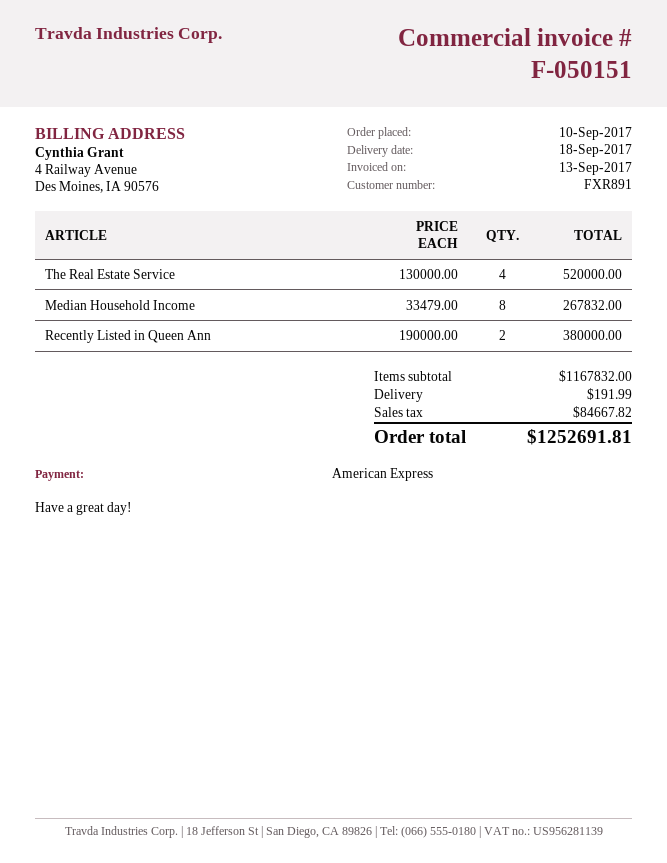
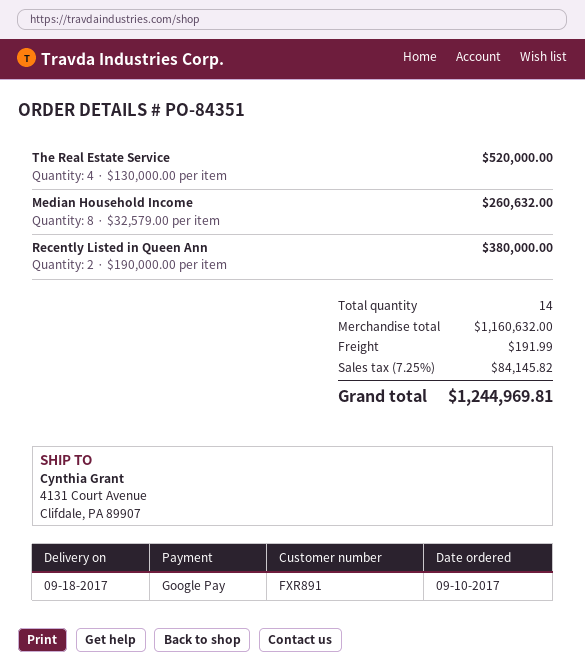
payment method: American Express -> Google Pay
Median Household Income: 8 x 33479.00 = 267832.00 -> 8 x 32579.00 = 260632.00
subtotal: 1167832.00 -> 1160632.00
tax: 84667.82 -> 84145.82
total: 1252691.81 -> 1244969.81

